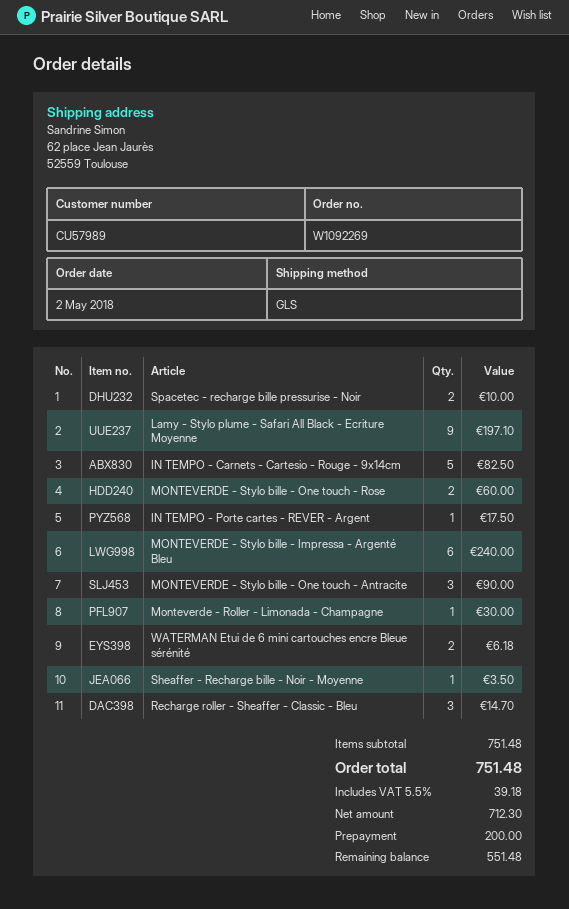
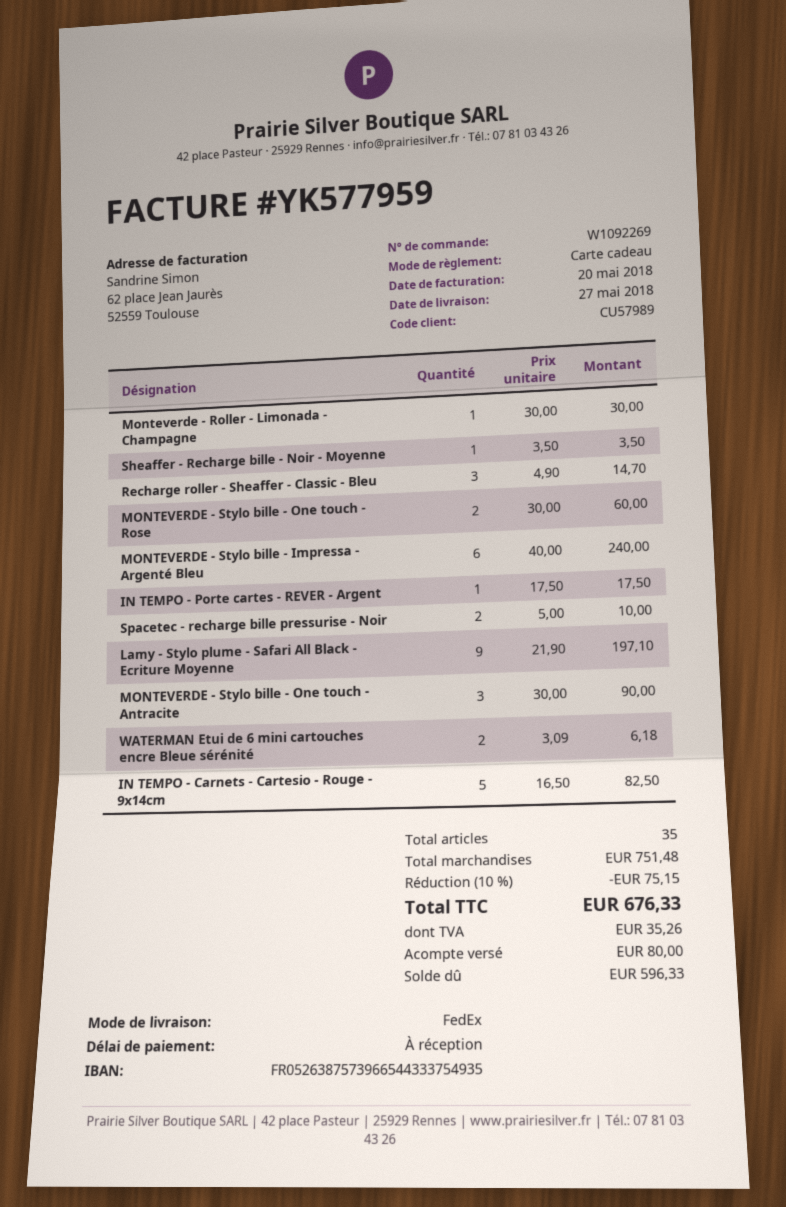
shipping method: GLS -> FedEx
discount: none -> 10% = 75.15
tax: 39.18 -> 35.26
total: 751.48 -> 676.33
deposit: 200.00 -> 80.00
balance: 551.48 -> 596.33

